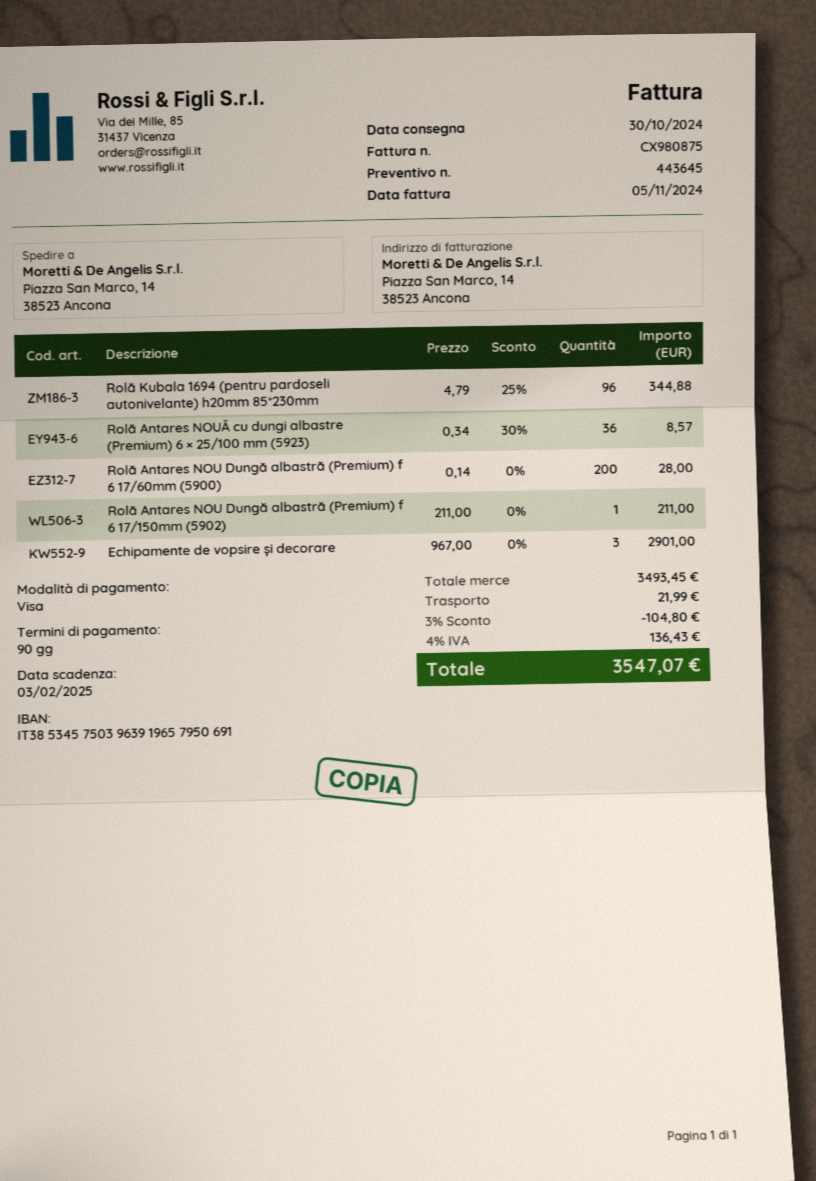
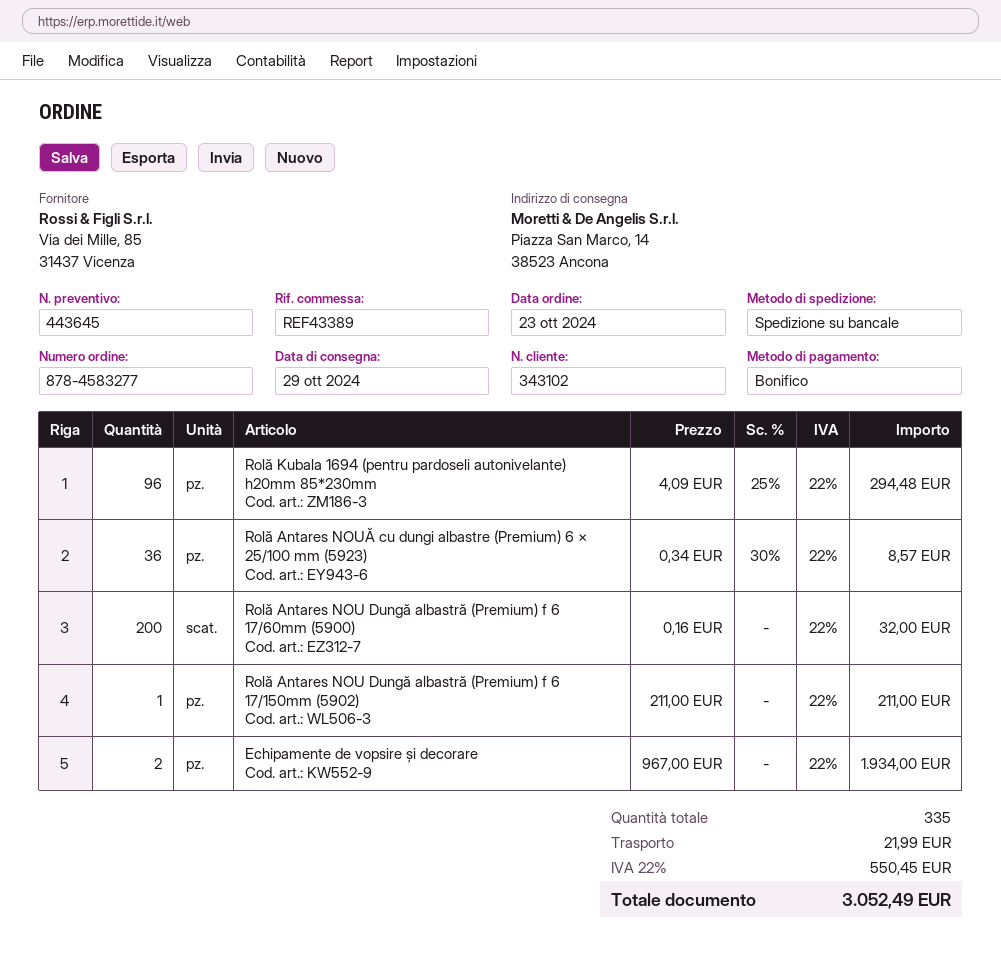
delivery date: 2024-10-30 -> 2024-10-29
payment method: Visa -> bank transfer
Rolă Kubala 1694 (pentru pardoseli autonivelante) h20mm 85*230mm: 96 x 4.79 - 25% = 344.88 -> 96 x 4.09 - 25% = 294.48
Rolă Antares NOU Dungă albastră (Premium) f 6 17/60mm (5900): 200 x 0.14 = 28.00 -> 200 x 0.16 = 32.00
Echipamente de vopsire și decorare: 3 x 967.00 = 2901.00 -> 2 x 967.00 = 1934.00
discount: 3% = 104.80 -> none
tax: 4% = 136.43 -> 22% = 550.45
total: 3547.07 -> 3052.49

